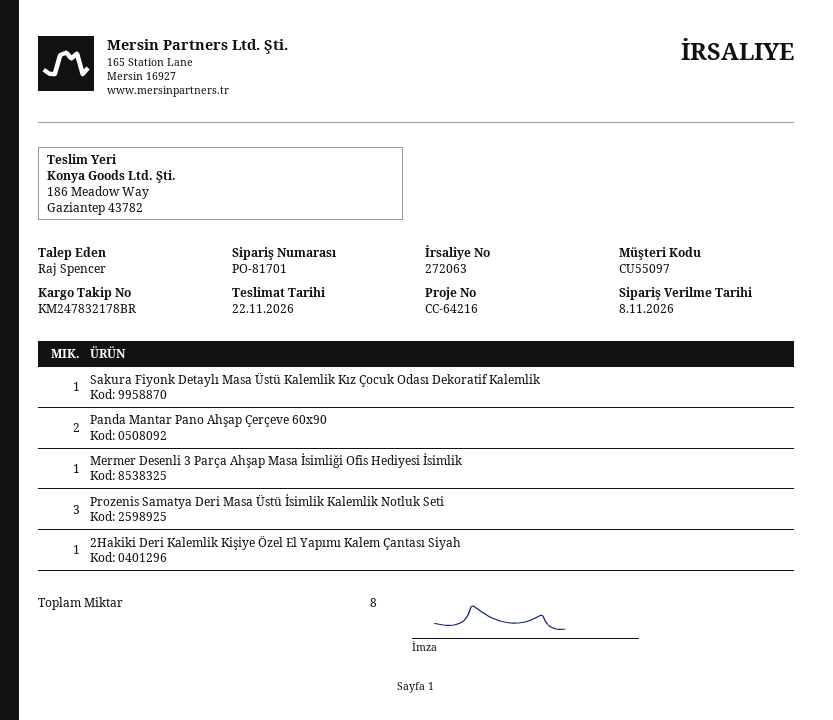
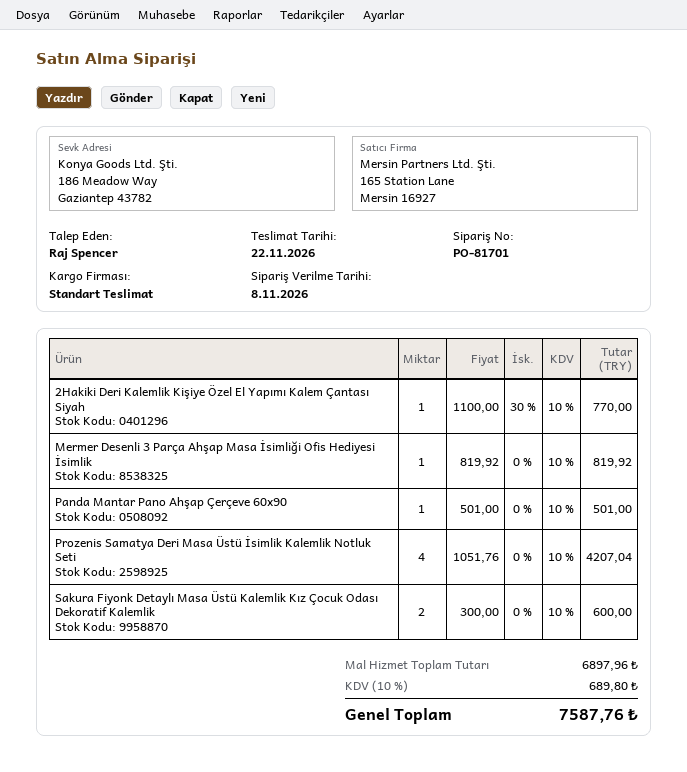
Sakura Fiyonk Detaylı Masa Üstü Kalemlik Kız Çocuk Odası Dekoratif Kalemlik: 1 -> 2
Panda Mantar Pano Ahşap Çerçeve 60x90: 2 -> 1
Prozenis Samatya Deri Masa Üstü İsimlik Kalemlik Notluk Seti: 3 -> 4

